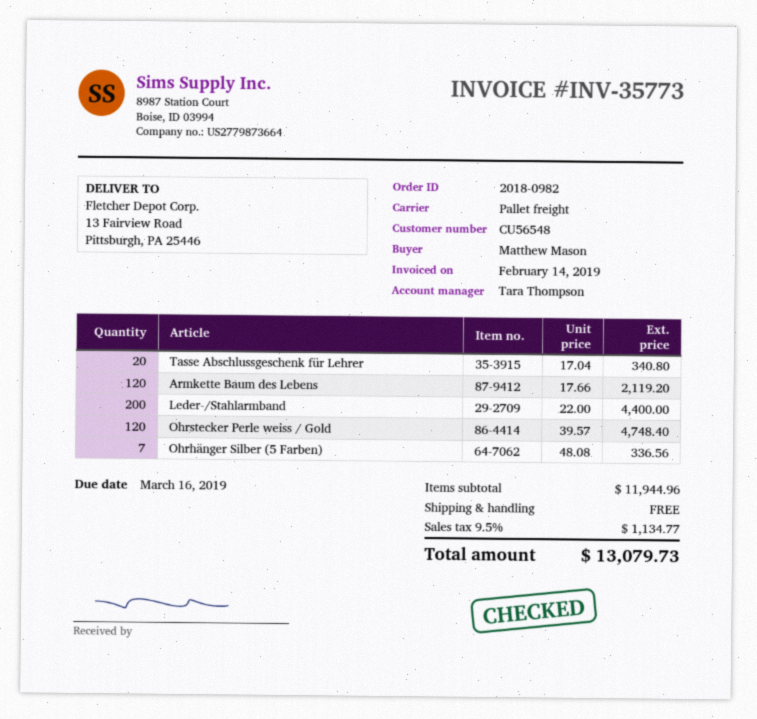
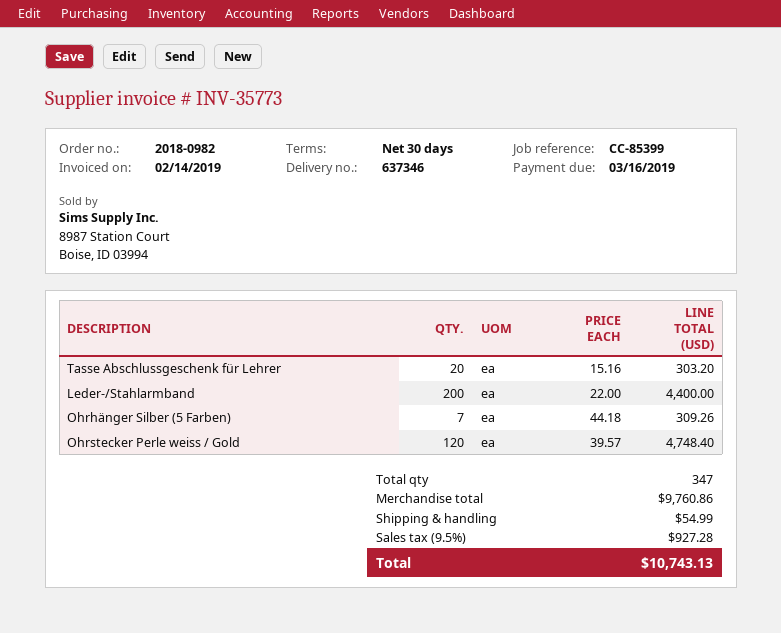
Tasse Abschlussgeschenk für Lehrer: 20 x 17.04 = 340.80 -> 20 x 15.16 = 303.20
Armkette Baum des Lebens: 120 x 17.66 = 2119.20 -> none
Ohrhänger Silber (5 Farben): 7 x 48.08 = 336.56 -> 7 x 44.18 = 309.26
subtotal: 11944.96 -> 9760.86
shipping: 0.00 -> 54.99
tax: 9.5% = 1134.77 -> 9.5% = 927.28
total: 13079.73 -> 10743.13

